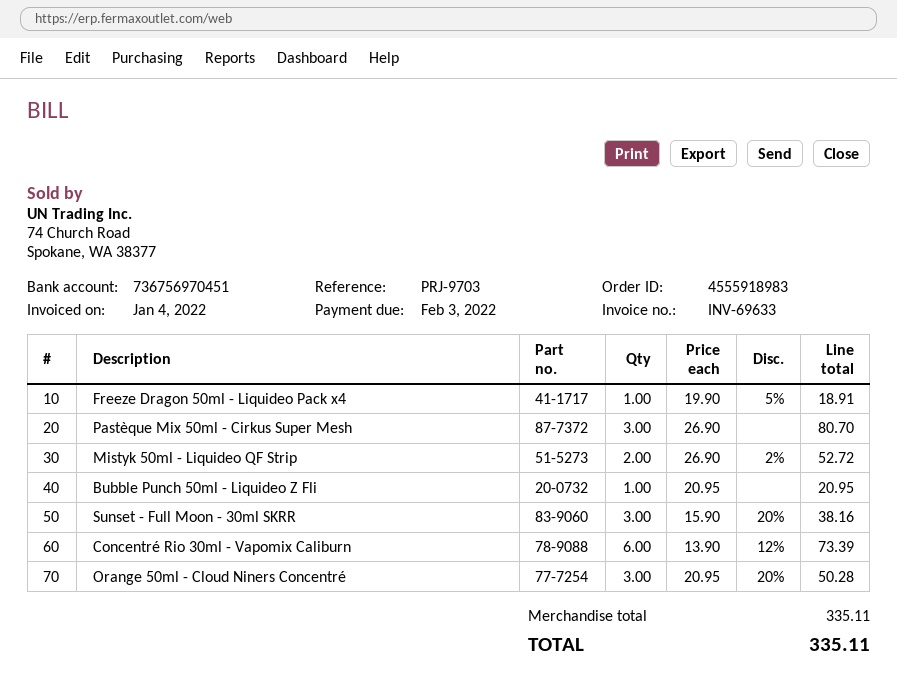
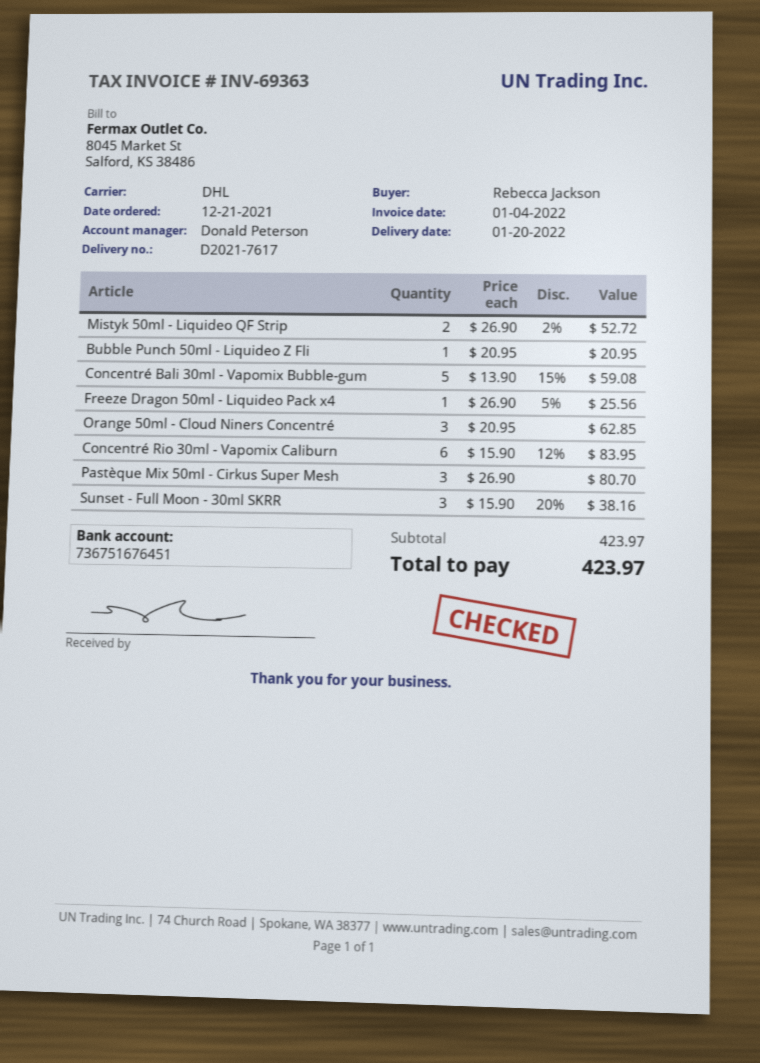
invoice number: INV-69633 -> INV-69363
bank account: 736756970451 -> 736751676451
Freeze Dragon 50ml - Liquideo Pack x4: 1 x 19.90 - 5% = 18.91 -> 1 x 26.90 - 5% = 25.56
Concentré Rio 30ml - Vapomix Caliburn: 6 x 13.90 - 12% = 73.39 -> 6 x 15.90 - 12% = 83.95
Orange 50ml - Cloud Niners Concentré: 3 x 20.95 - 20% = 50.28 -> 3 x 20.95 = 62.85
Concentré Bali 30ml - Vapomix Bubble-gum: none -> 5 x 13.90 - 15% = 59.08
subtotal: 335.11 -> 423.97
total: 335.11 -> 423.97

